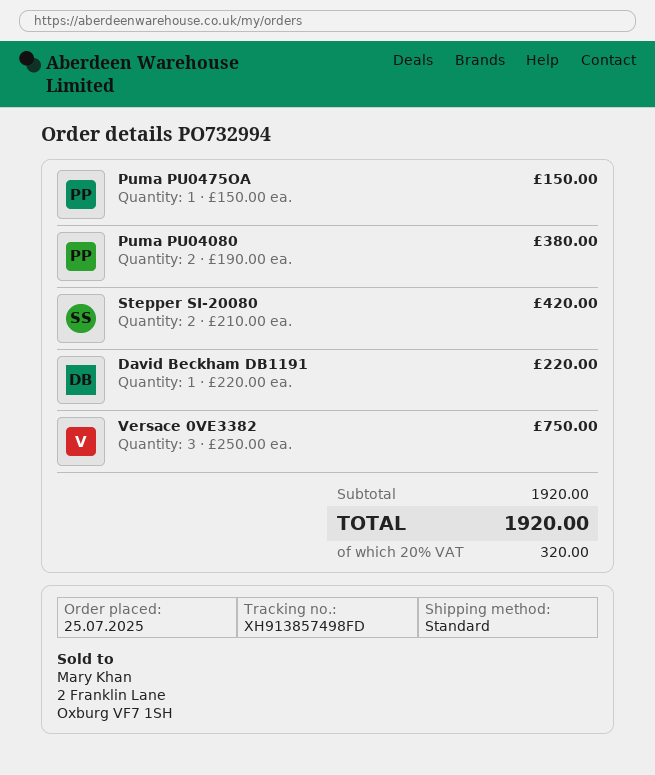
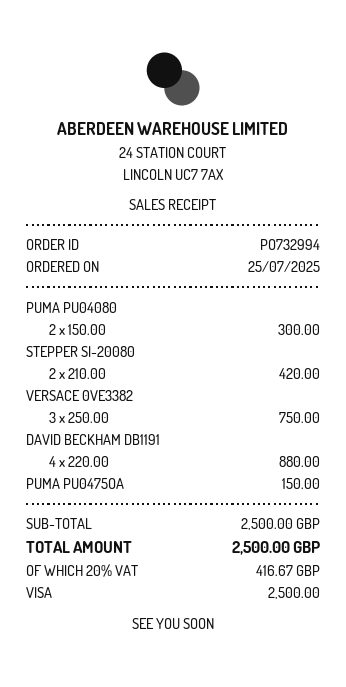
Puma PU04080: 2 x 190.00 = 380.00 -> 2 x 150.00 = 300.00
David Beckham DB1191: 1 x 220.00 = 220.00 -> 4 x 220.00 = 880.00
subtotal: 1920.00 -> 2500.00
tax: 20% = 320.00 -> 20% = 416.67
total: 1920.00 -> 2500.00

